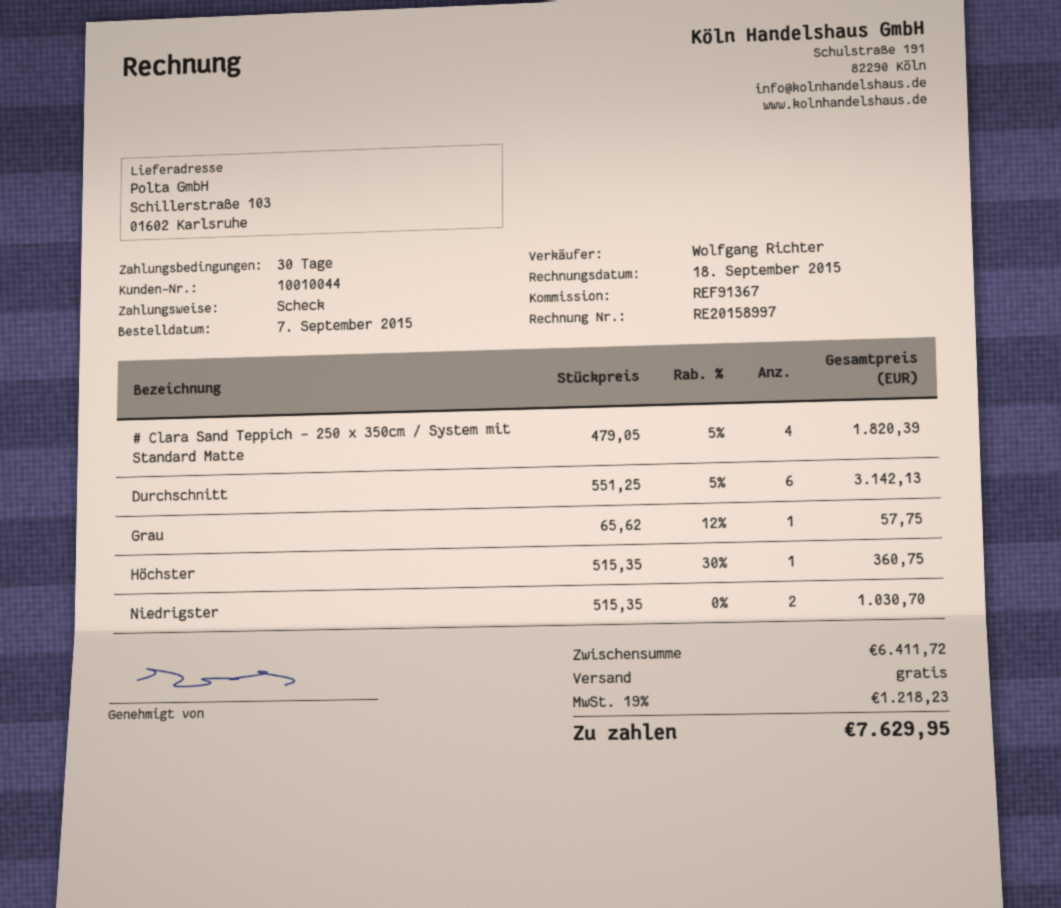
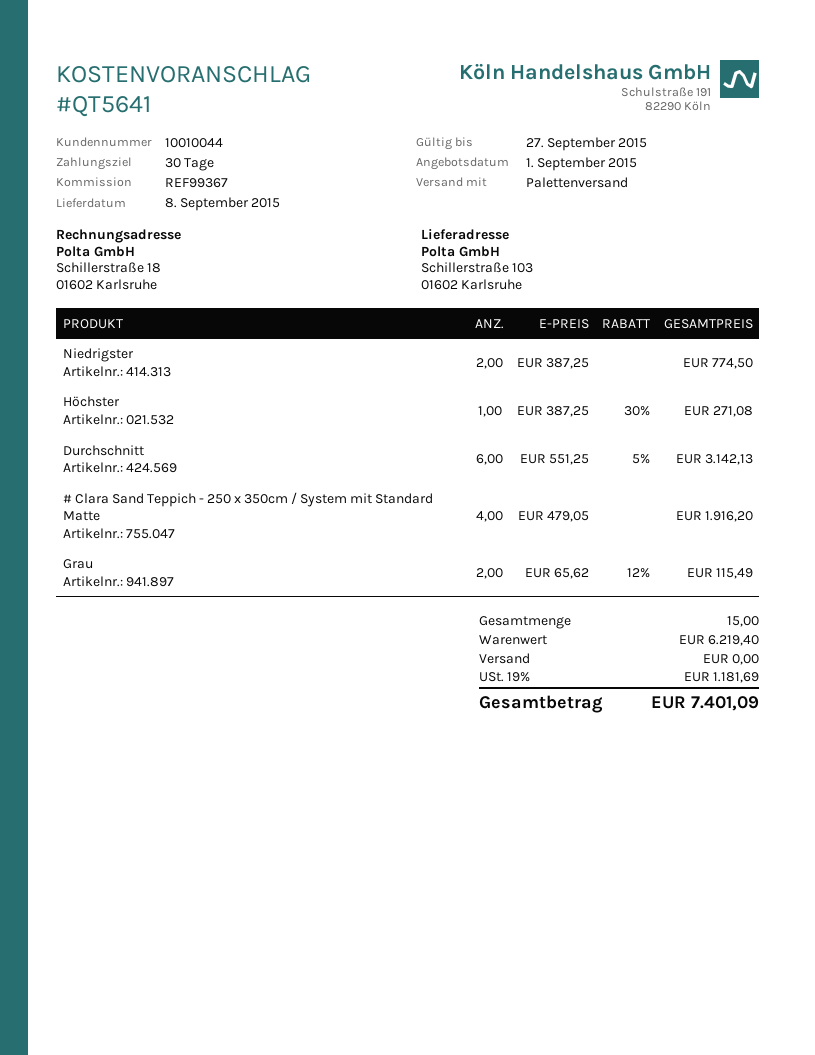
reference: REF91367 -> REF99367
# Clara Sand Teppich - 250 x 350cm / System mit Standard Matte: 4 x 479.05 - 5% = 1820.39 -> 4 x 479.05 = 1916.20
Grau: 1 x 65.62 - 12% = 57.75 -> 2 x 65.62 - 12% = 115.49
Höchster: 1 x 515.35 - 30% = 360.75 -> 1 x 387.25 - 30% = 271.08
Niedrigster: 2 x 515.35 = 1030.70 -> 2 x 387.25 = 774.50
subtotal: 6411.72 -> 6219.40
tax: 19% = 1218.23 -> 19% = 1181.69
total: 7629.95 -> 7401.09

